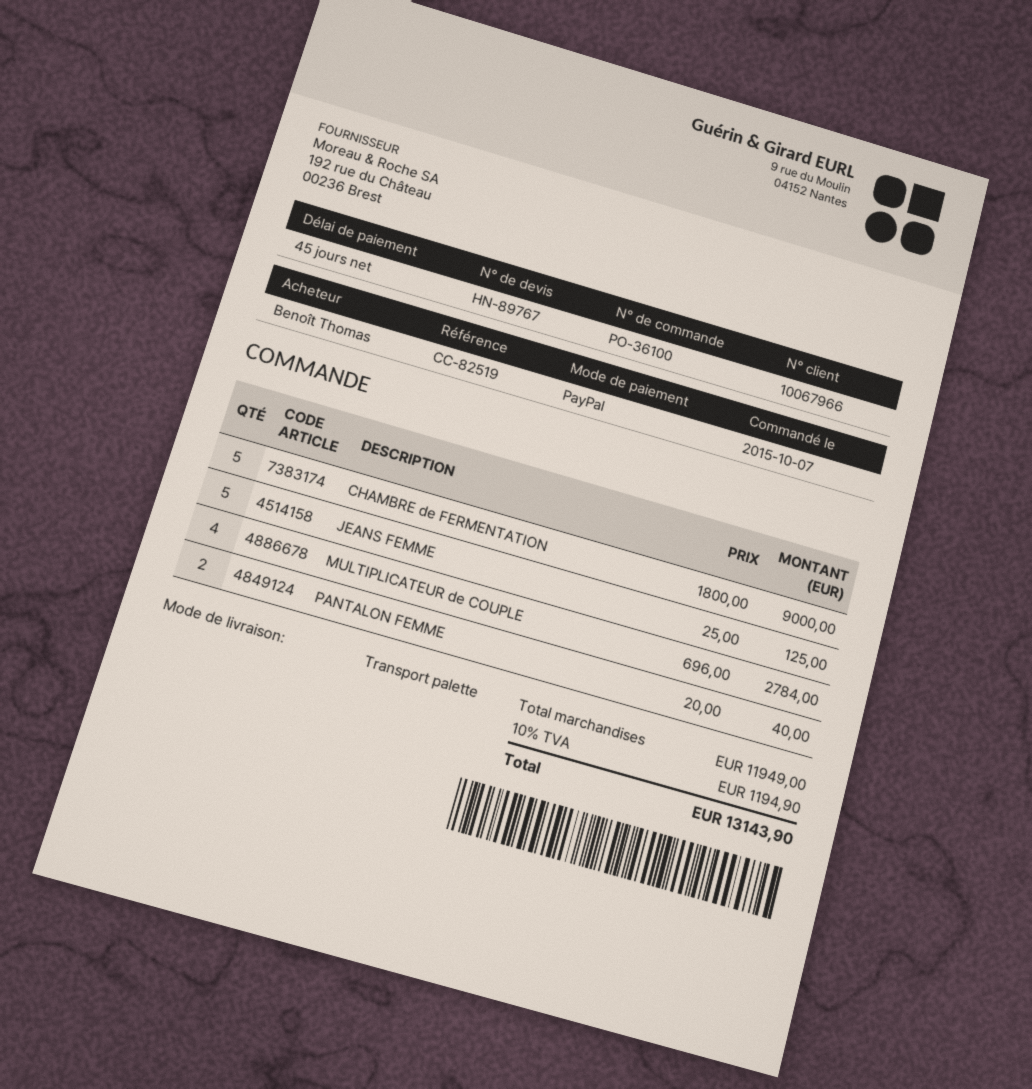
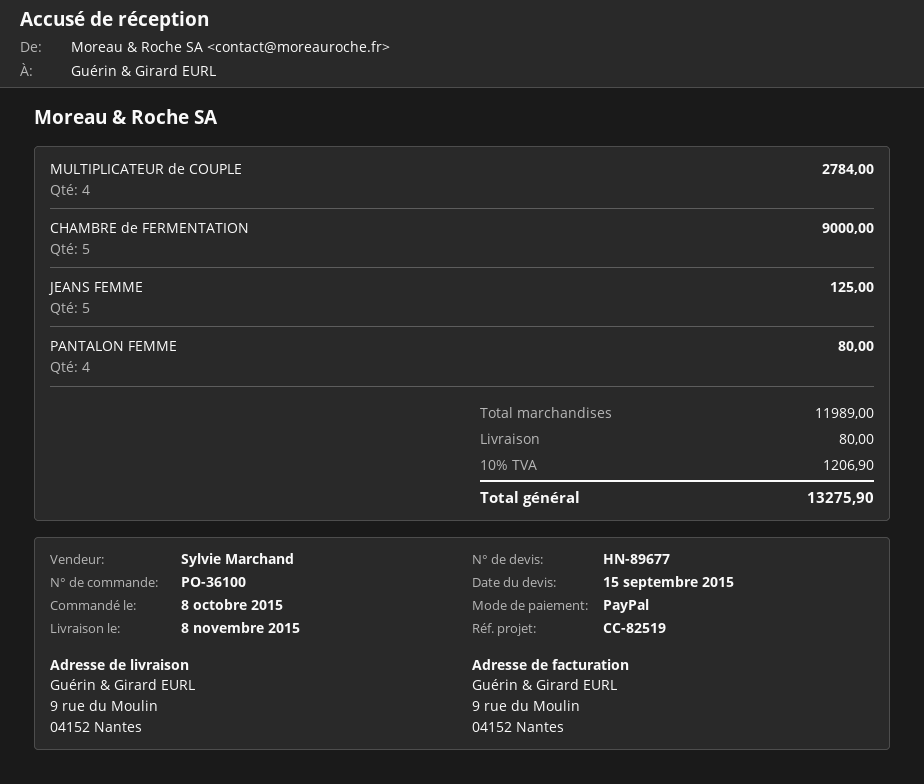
quote number: HN-89767 -> HN-89677
order date: 2015-10-07 -> 2015-10-08
PANTALON FEMME: 2 for 40.00 -> 4 for 80.00
subtotal: 11949.00 -> 11989.00
shipping: none -> 80.00
tax: 10% = 1194.90 -> 10% = 1206.90
total: 13143.90 -> 13275.90

